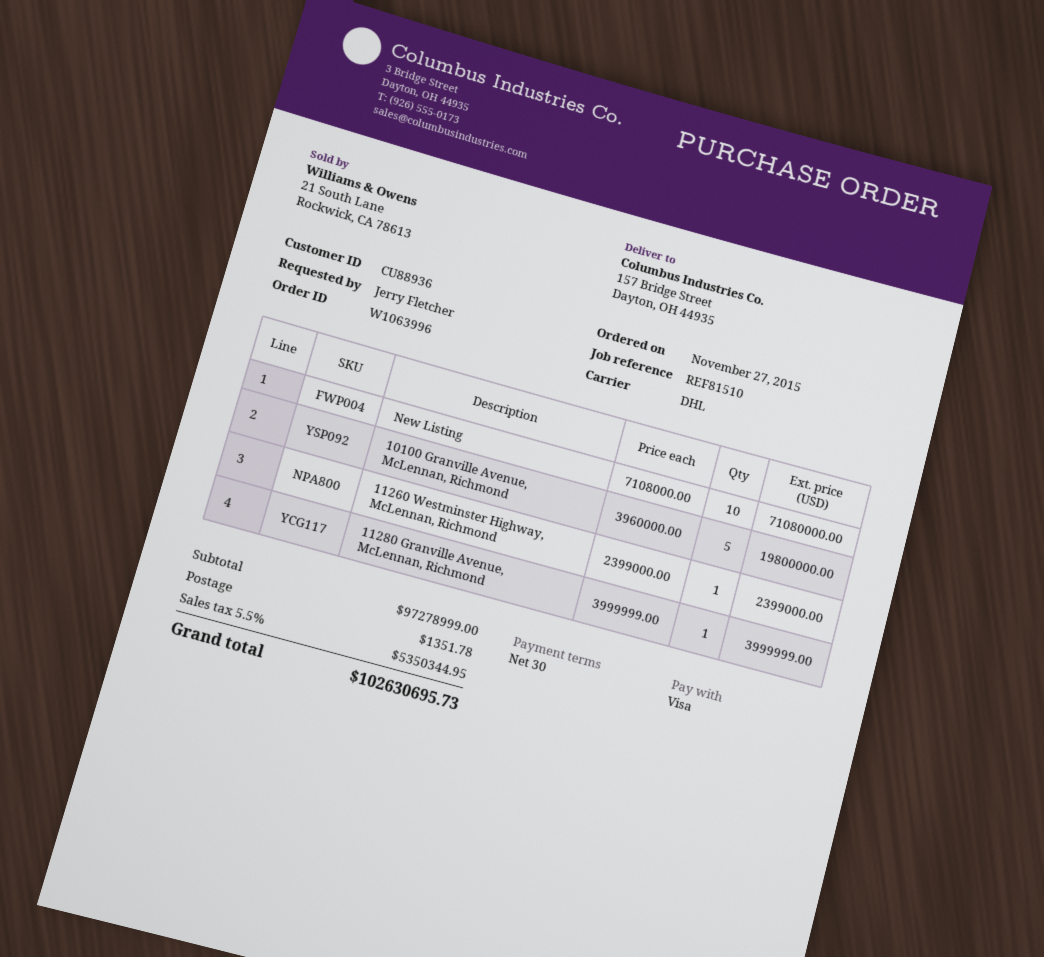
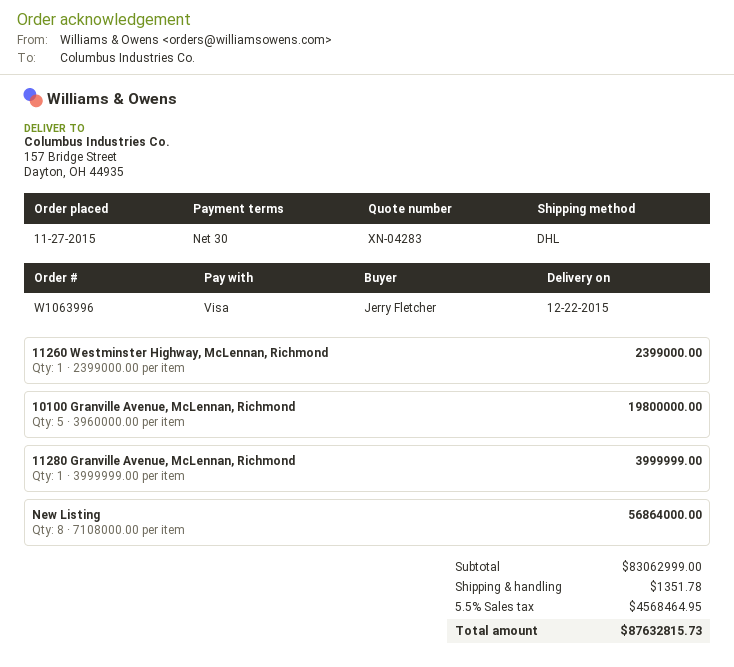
New Listing: 10 x 7108000.00 = 71080000.00 -> 8 x 7108000.00 = 56864000.00
subtotal: 97278999.00 -> 83062999.00
tax: 5.5% = 5350344.95 -> 5.5% = 4568464.95
total: 102630695.73 -> 87632815.73

